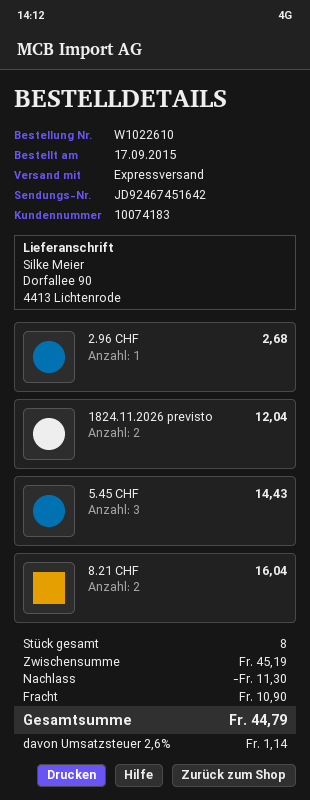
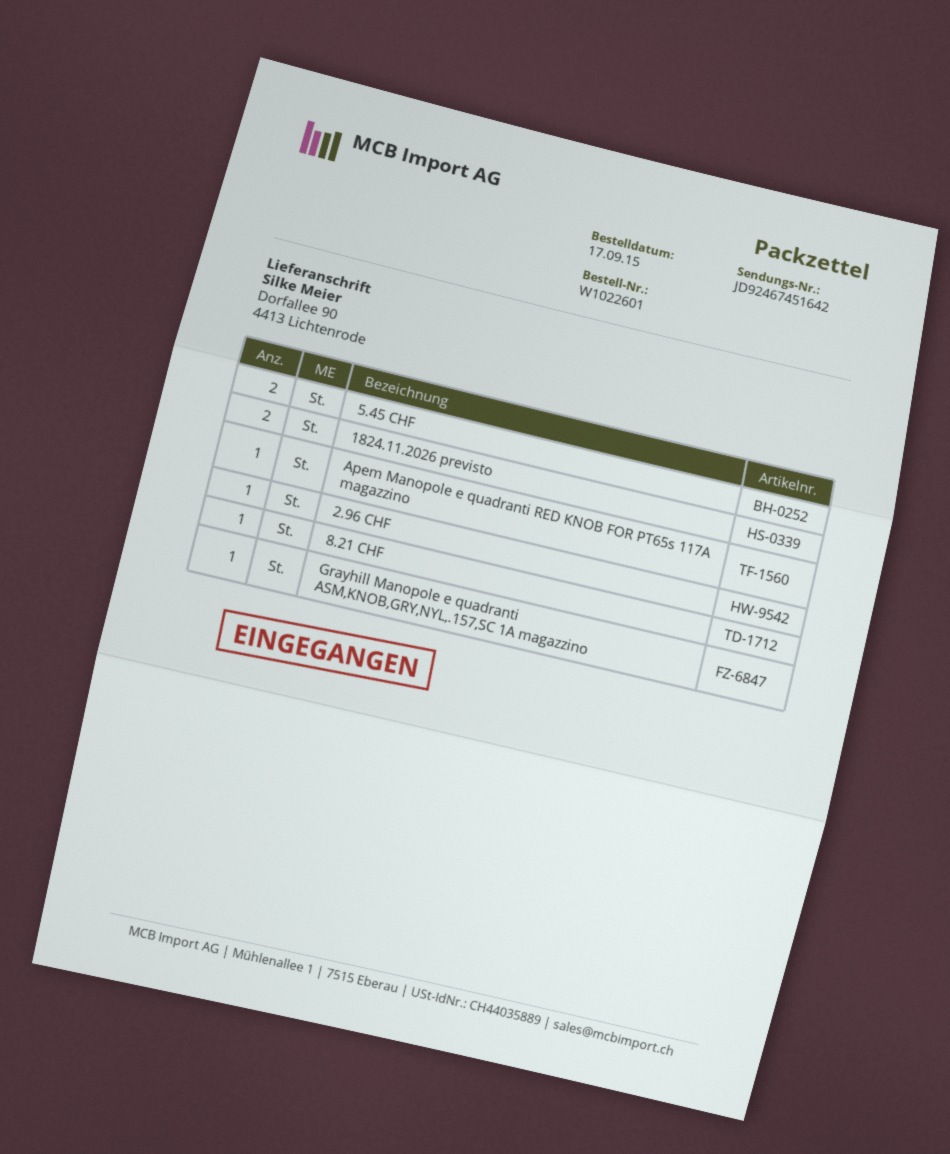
order number: W1022610 -> W1022601
5.45 CHF: 3 -> 2
8.21 CHF: 2 -> 1
Apem Manopole e quadranti RED KNOB FOR PT65s 117A magazzino: none -> 1
Grayhill Manopole e quadranti ASM,KNOB,GRY,NYL,.157,SC 1A magazzino: none -> 1

